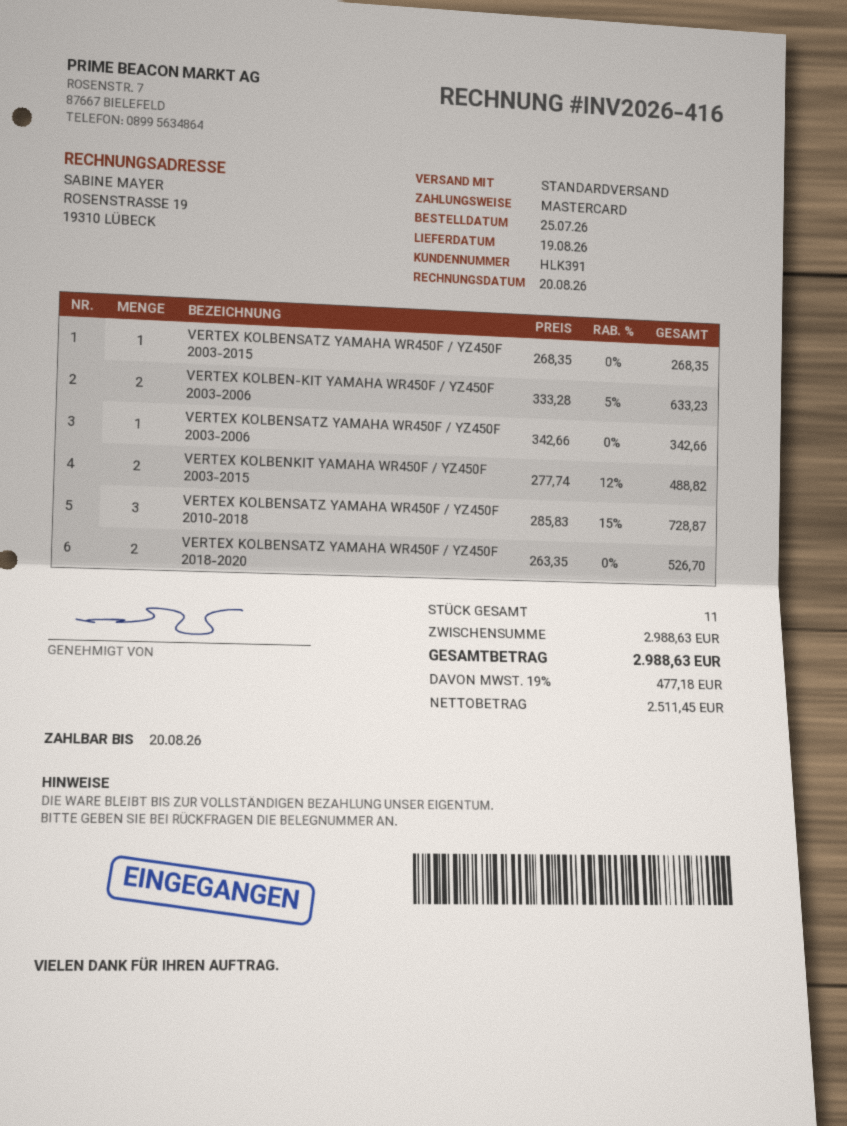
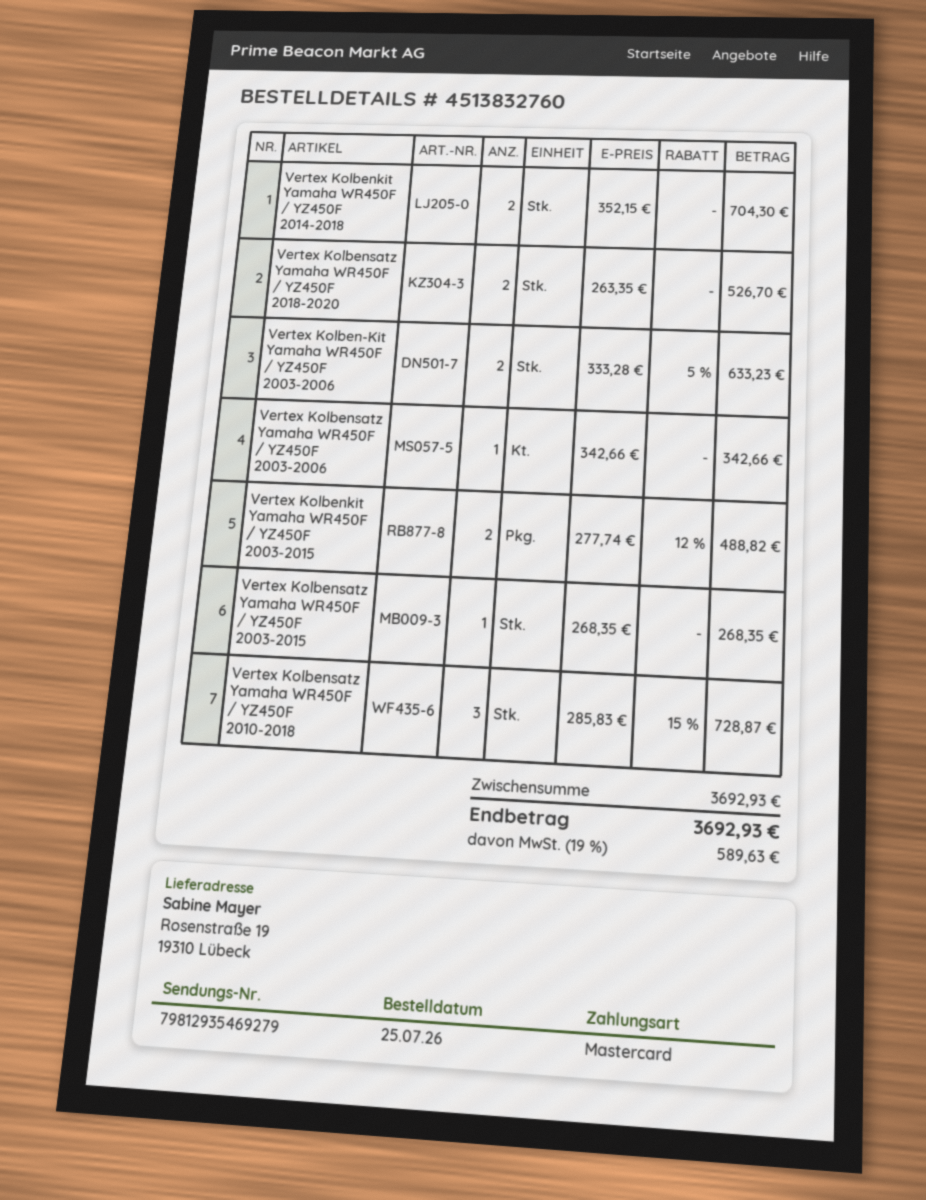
Vertex Kolbenkit Yamaha WR450F / YZ450F 2014-2018: none -> 2 x 352.15 = 704.30
subtotal: 2988.63 -> 3692.93
tax: 19% = 477.18 -> 19% = 589.63
total: 2988.63 -> 3692.93

